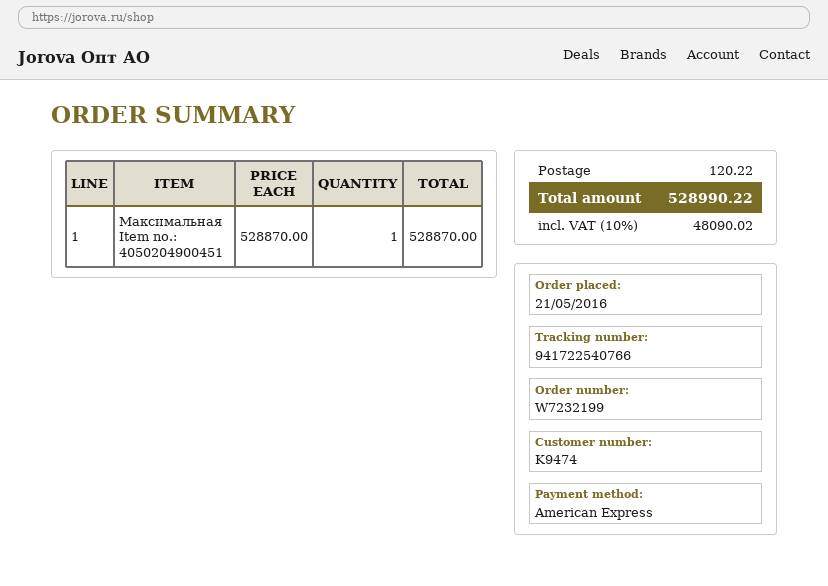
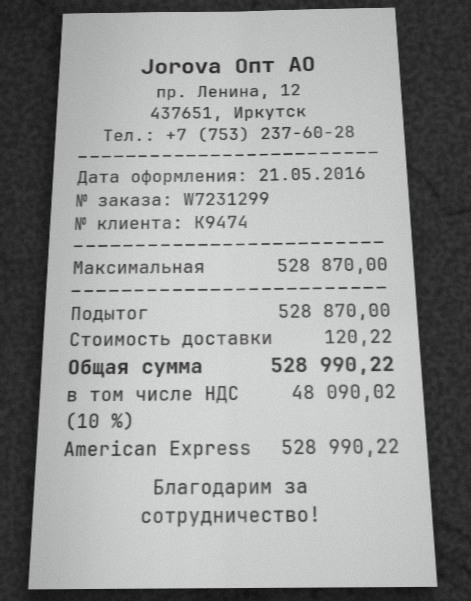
order number: W7232199 -> W7231299

